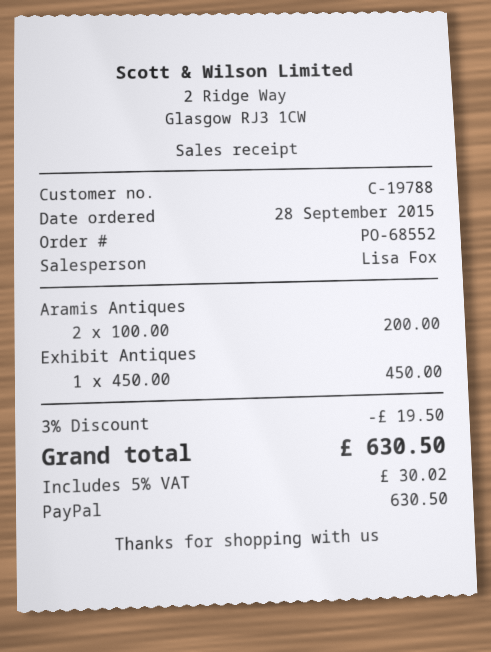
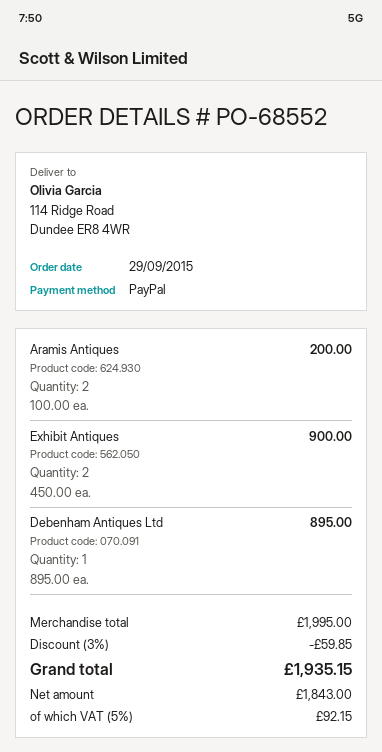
order date: 2015-09-28 -> 2015-09-29
Exhibit Antiques: 1 x 450.00 = 450.00 -> 2 x 450.00 = 900.00
Debenham Antiques Ltd: none -> 1 x 895.00 = 895.00
discount: 3% = 19.50 -> 3% = 59.85
tax: 5% = 30.02 -> 5% = 92.15
total: 630.50 -> 1935.15

